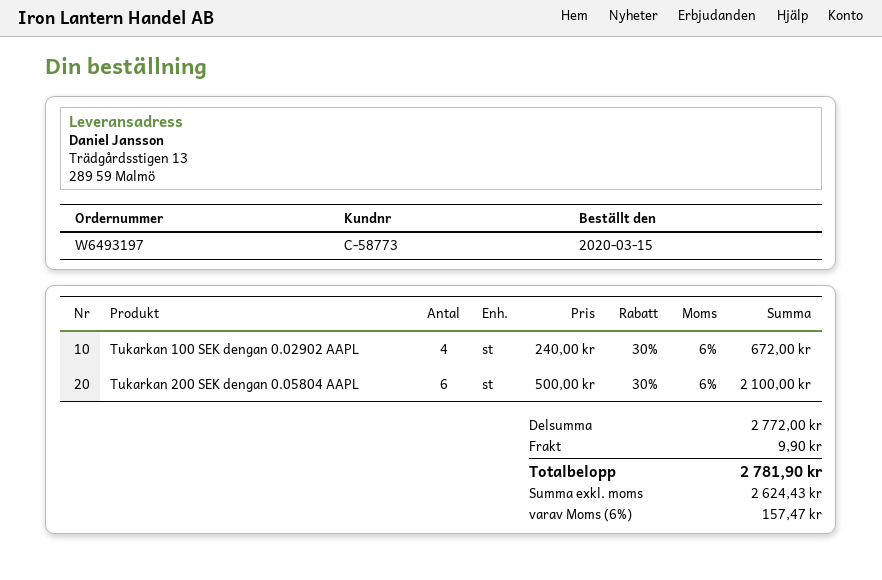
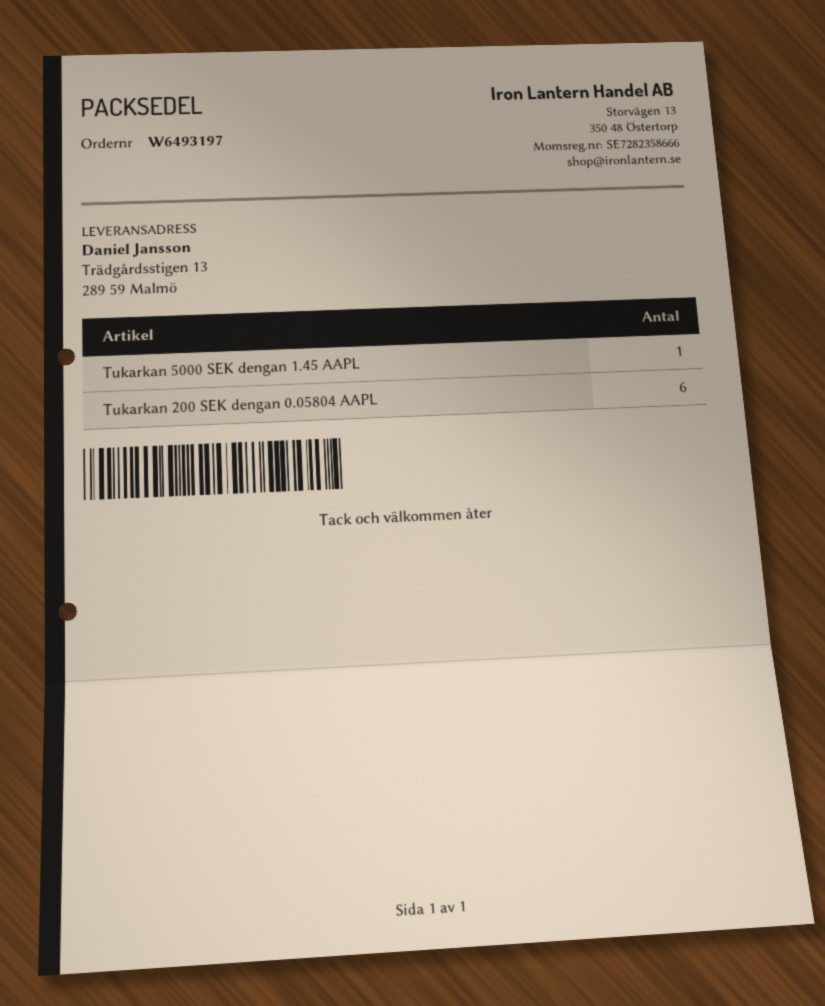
Tukarkan 100 SEK dengan 0.02902 AAPL: 4 -> none
Tukarkan 5000 SEK dengan 1.45 AAPL: none -> 1

